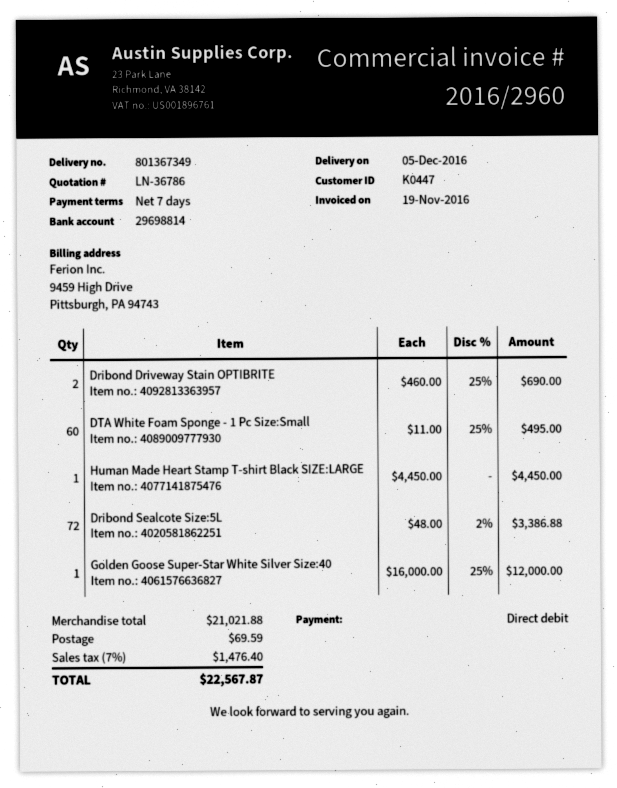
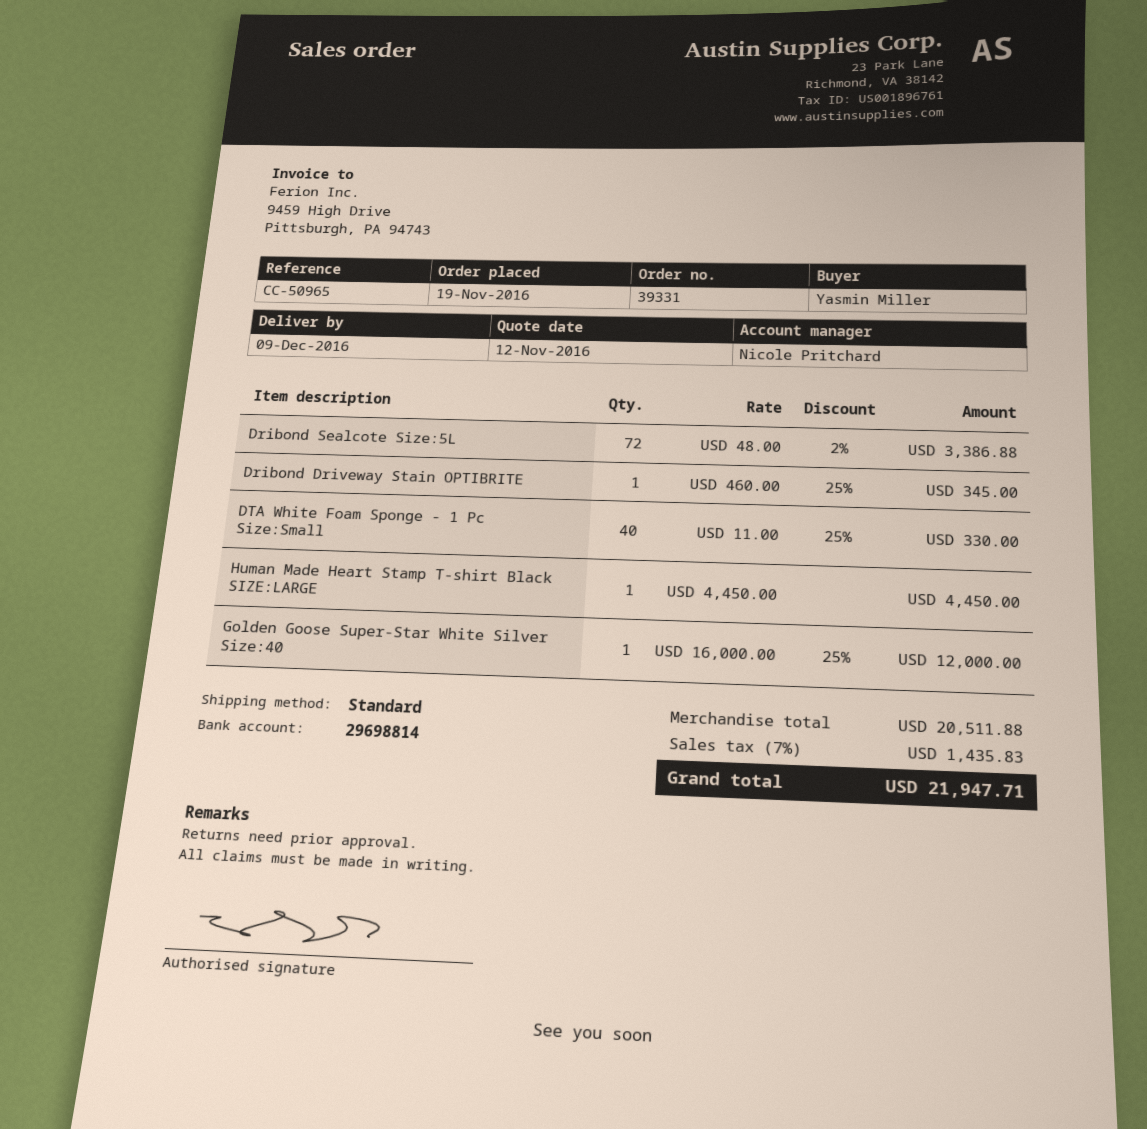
delivery date: 2016-12-05 -> 2016-12-09
Dribond Driveway Stain OPTIBRITE: 2 x 460.00 - 25% = 690.00 -> 1 x 460.00 - 25% = 345.00
DTA White Foam Sponge - 1 Pc Size:Small: 60 x 11.00 - 25% = 495.00 -> 40 x 11.00 - 25% = 330.00
subtotal: 21021.88 -> 20511.88
shipping: 69.59 -> none
tax: 7% = 1476.40 -> 7% = 1435.83
total: 22567.87 -> 21947.71

